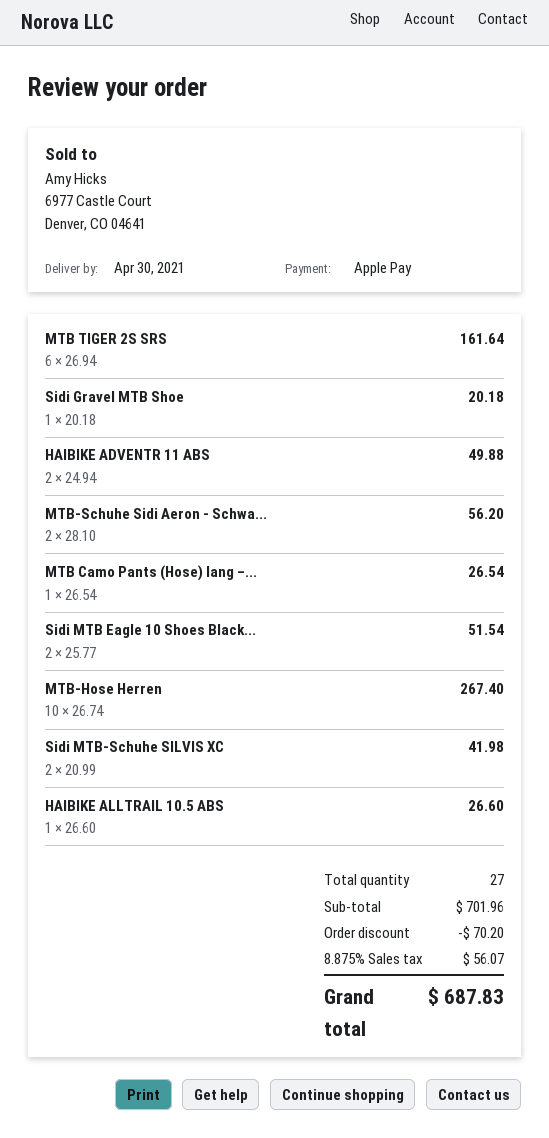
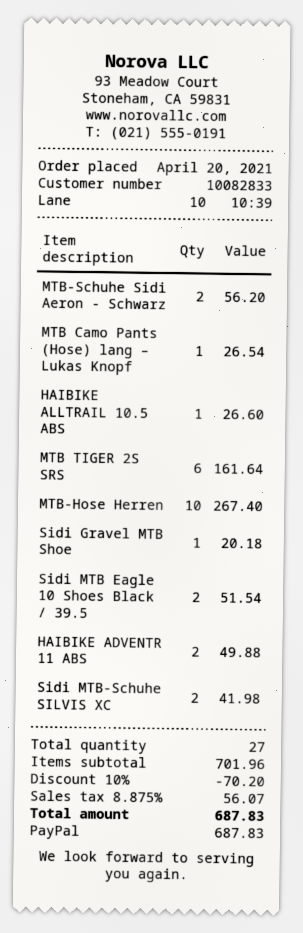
payment method: Apple Pay -> PayPal

